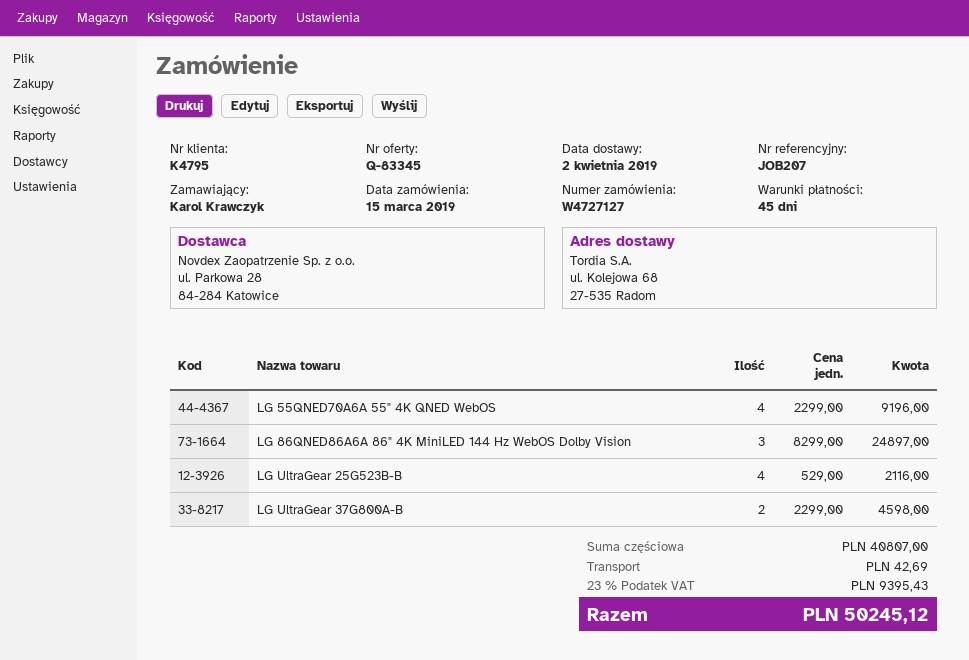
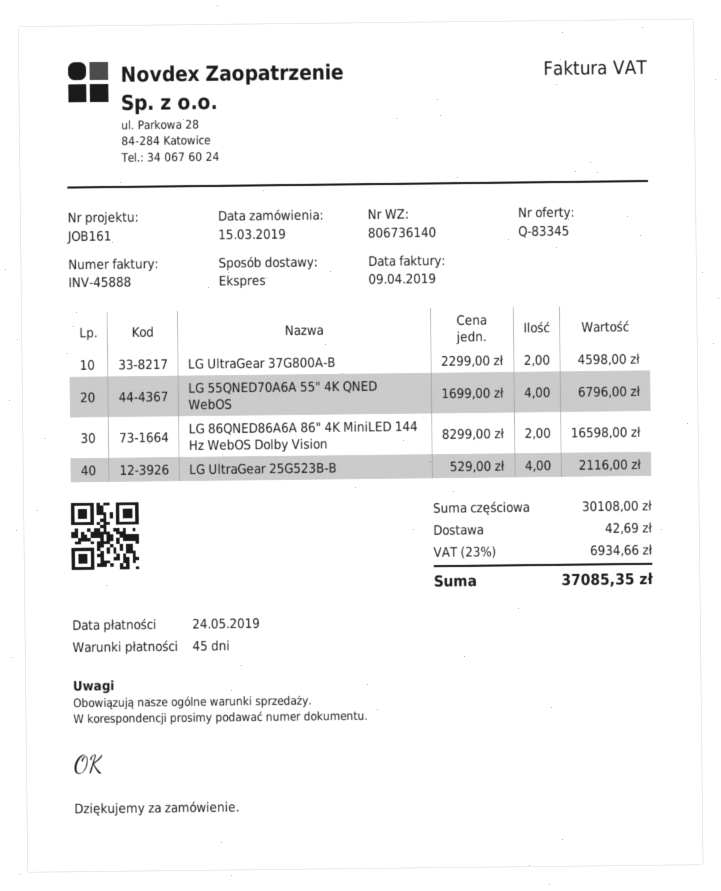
reference: JOB207 -> JOB161
LG 55QNED70A6A 55" 4K QNED WebOS: 4 x 2299.00 = 9196.00 -> 4 x 1699.00 = 6796.00
LG 86QNED86A6A 86" 4K MiniLED 144 Hz WebOS Dolby Vision: 3 x 8299.00 = 24897.00 -> 2 x 8299.00 = 16598.00
subtotal: 40807.00 -> 30108.00
tax: 23% = 9395.43 -> 23% = 6934.66
total: 50245.12 -> 37085.35

